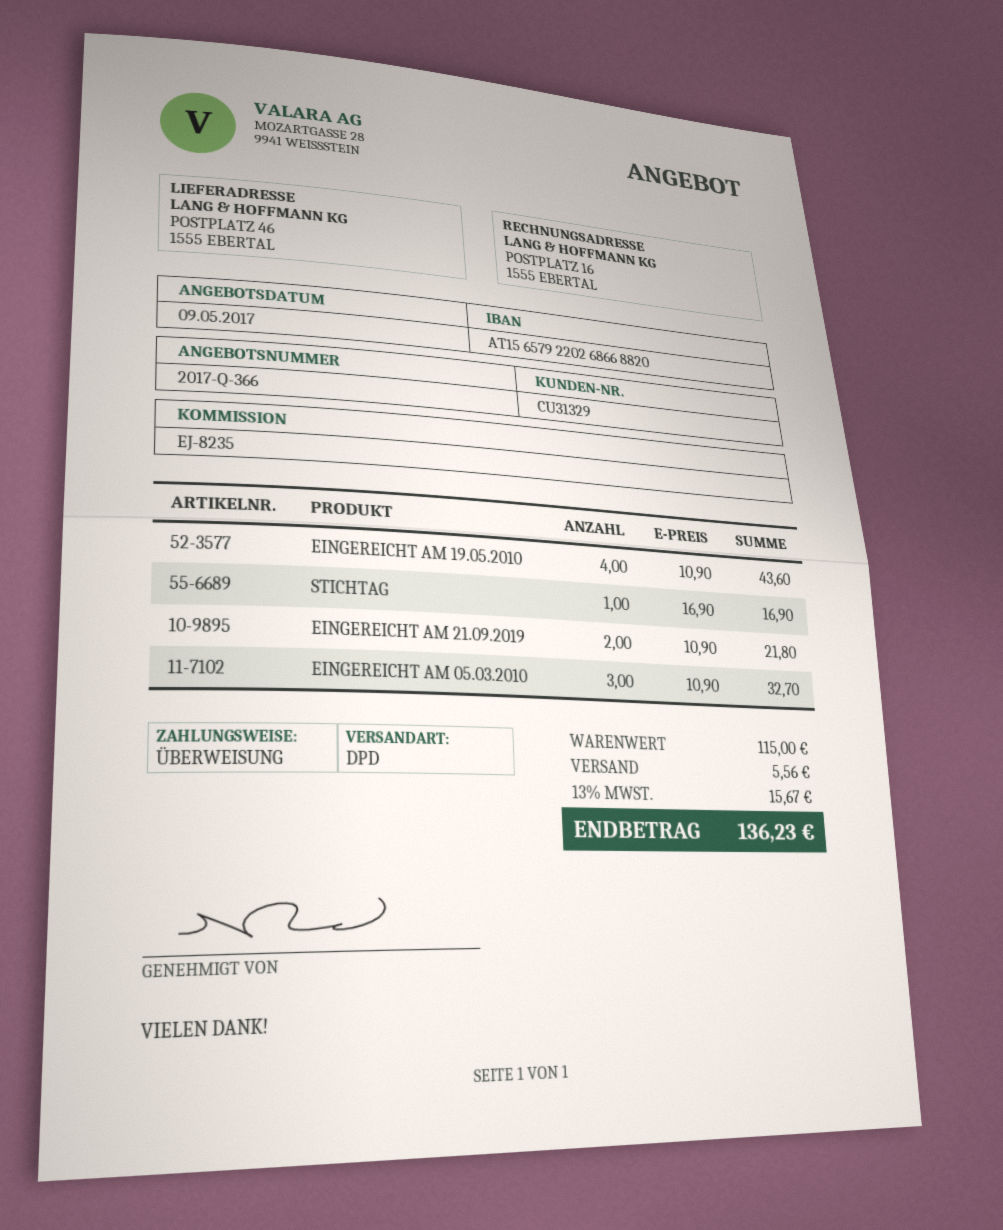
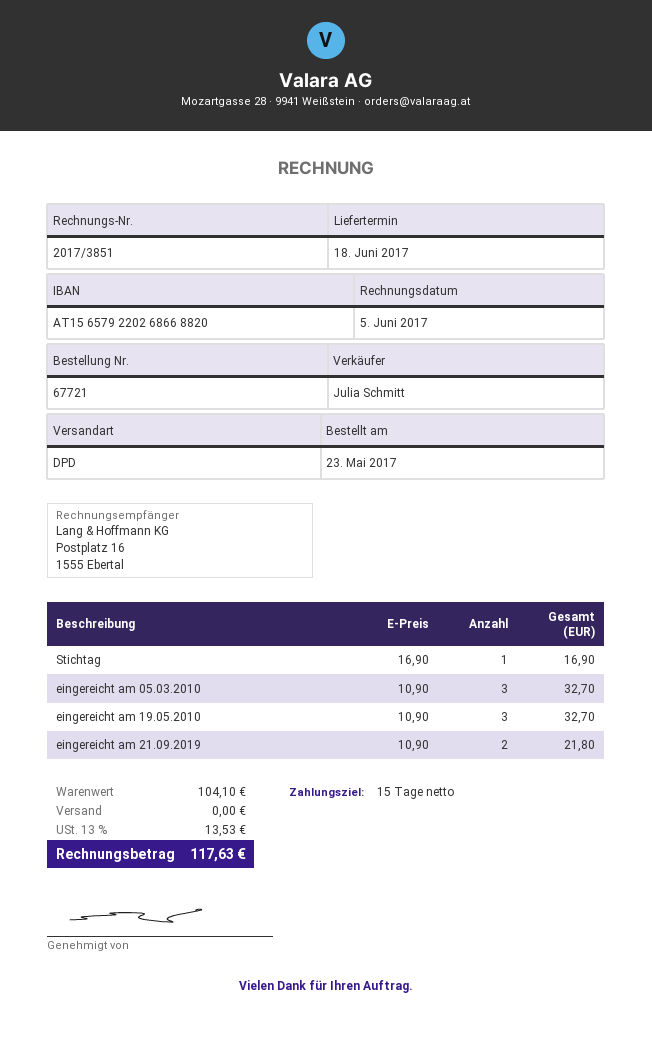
EINGEREICHT AM 19.05.2010: 4 x 10.90 = 43.60 -> 3 x 10.90 = 32.70
subtotal: 115.00 -> 104.10
shipping: 5.56 -> 0.00
tax: 13% = 15.67 -> 13% = 13.53
total: 136.23 -> 117.63

